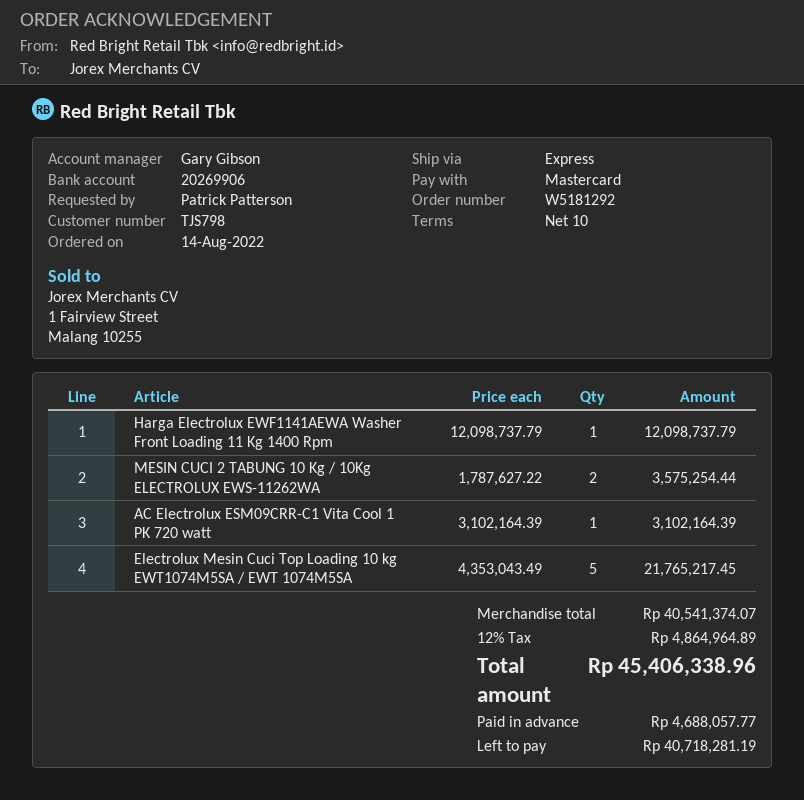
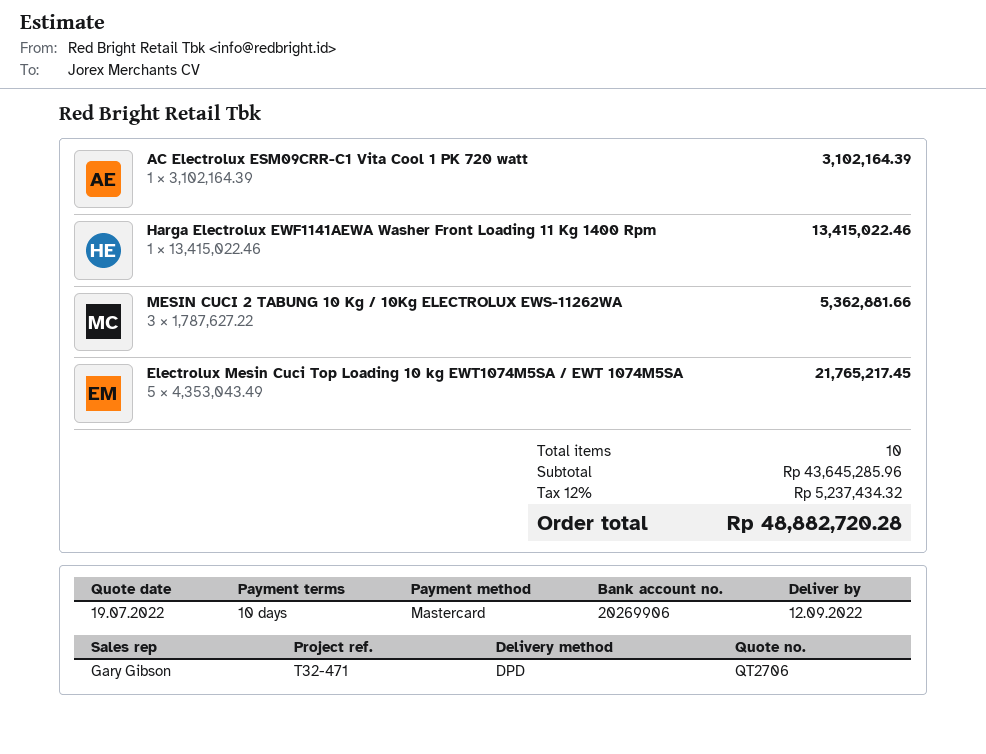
shipping method: express -> DPD
Harga Electrolux EWF1141AEWA Washer Front Loading 11 Kg 1400 Rpm: 1 x 12098737.79 = 12098737.79 -> 1 x 13415022.46 = 13415022.46
MESIN CUCI 2 TABUNG 10 Kg / 10Kg ELECTROLUX EWS-11262WA: 2 x 1787627.22 = 3575254.44 -> 3 x 1787627.22 = 5362881.66
subtotal: 40541374.07 -> 43645285.96
tax: 12% = 4864964.89 -> 12% = 5237434.32
total: 45406338.96 -> 48882720.28

